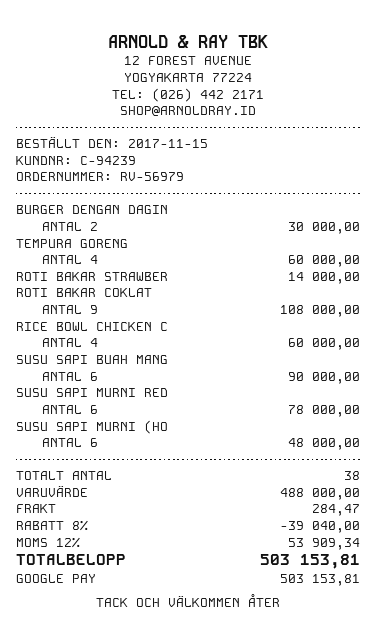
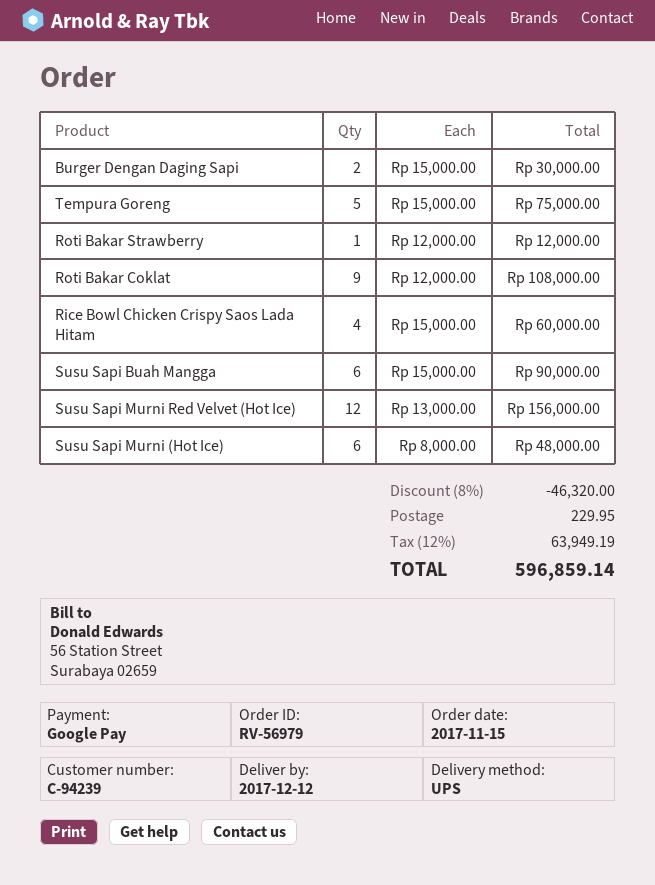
TEMPURA GORENG: 4 for 60000.00 -> 5 for 75000.00
ROTI BAKAR STRAWBER: 1 for 14000.00 -> 1 for 12000.00
SUSU SAPI MURNI RED: 6 for 78000.00 -> 12 for 156000.00
discount: 8% = 39040.00 -> 8% = 46320.00
shipping: 284.47 -> 229.95
tax: 12% = 53909.34 -> 12% = 63949.19
total: 503153.81 -> 596859.14

